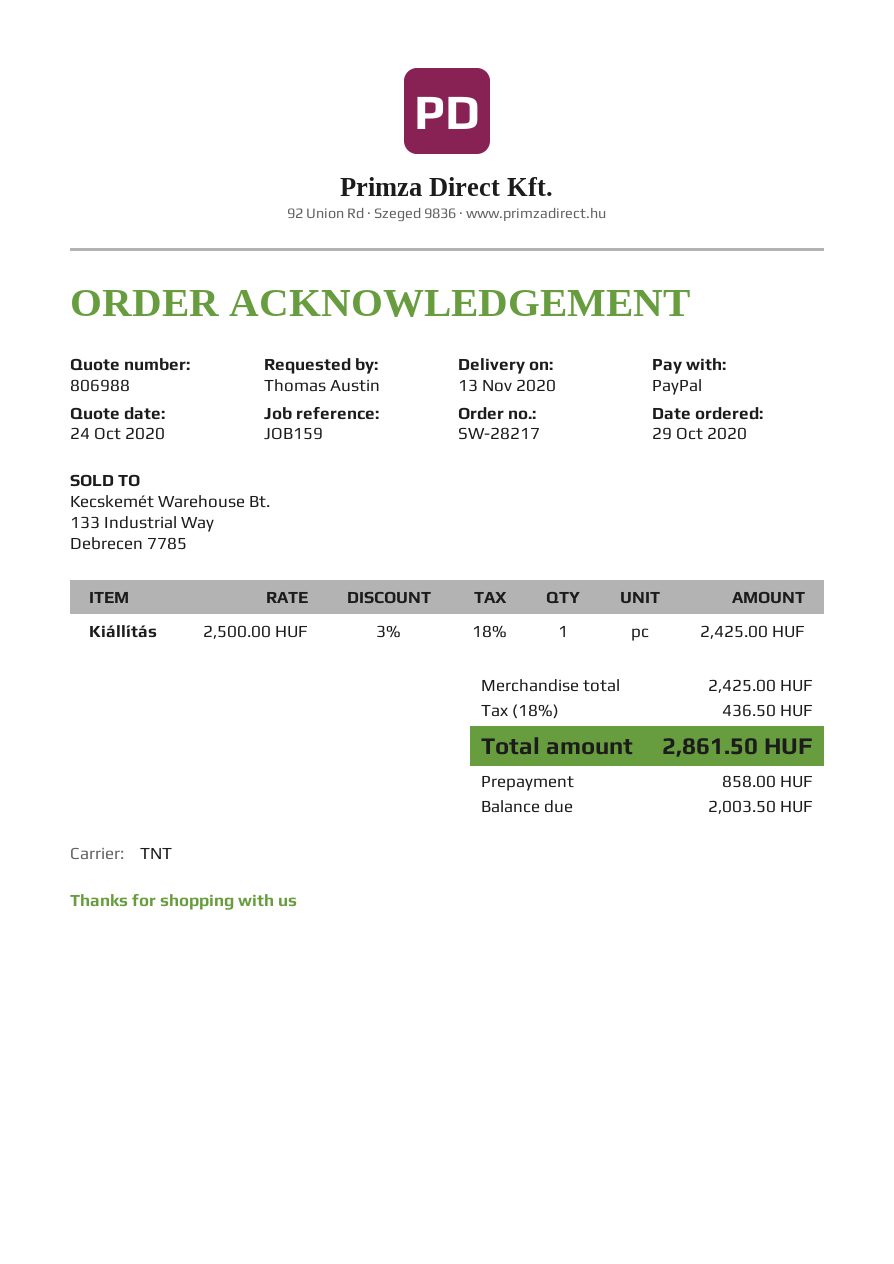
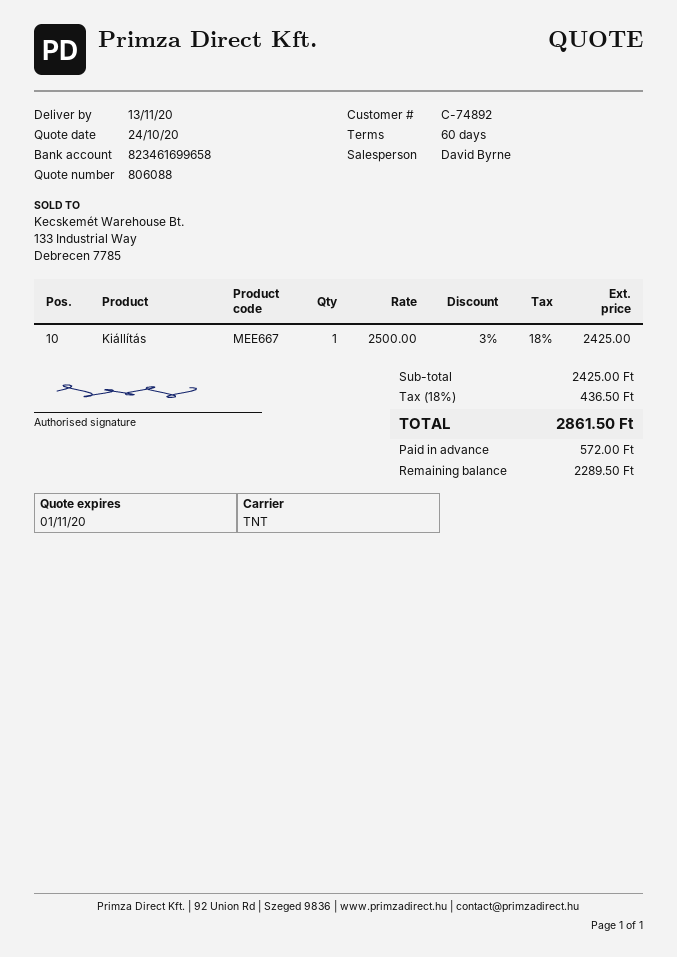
quote number: 806988 -> 806088
deposit: 858.00 -> 572.00
balance: 2003.50 -> 2289.50

